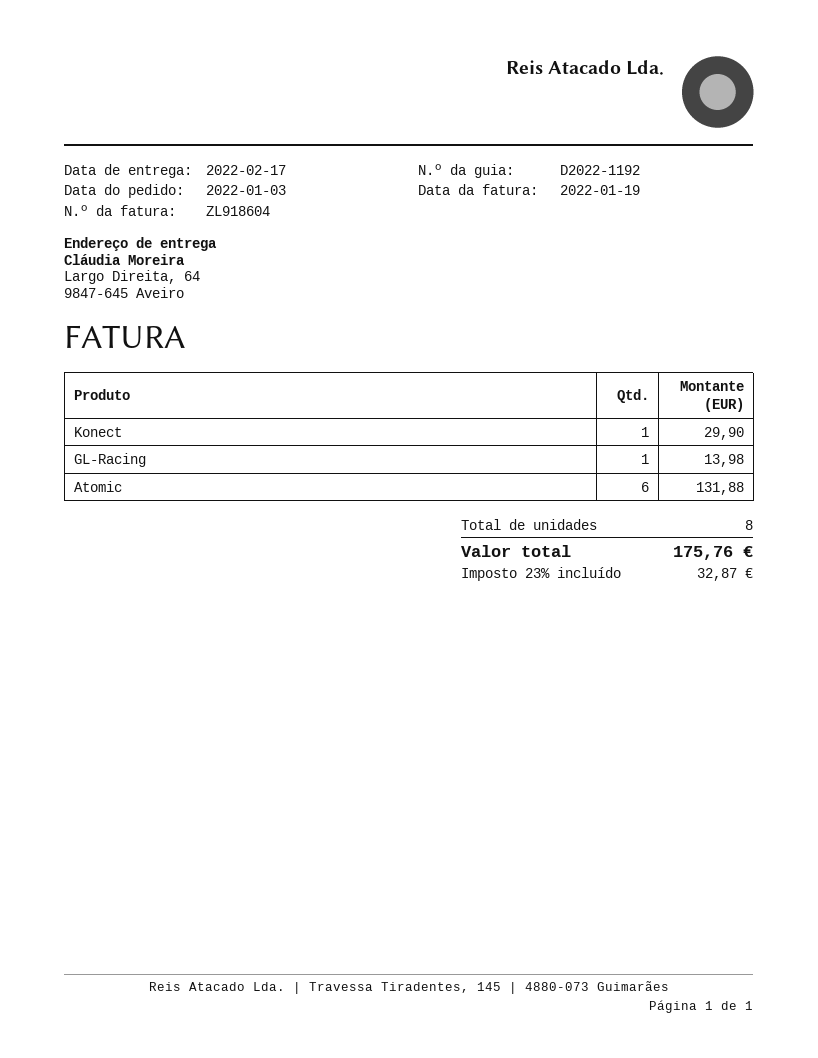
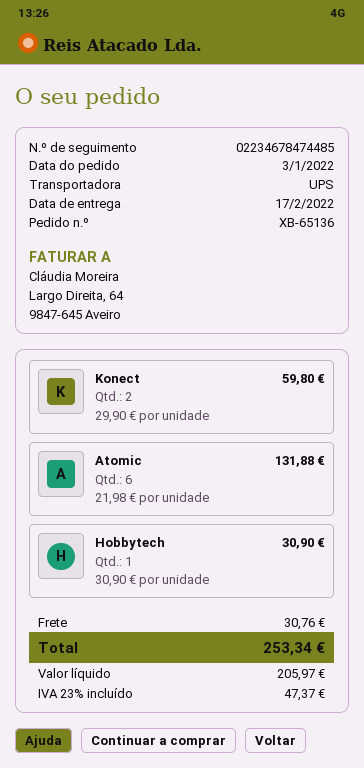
Konect: 1 for 29.90 -> 2 for 59.80
GL-Racing: 1 for 13.98 -> none
Hobbytech: none -> 1 for 30.90
shipping: none -> 30.76
tax: 23% = 32.87 -> 23% = 47.37
total: 175.76 -> 253.34

